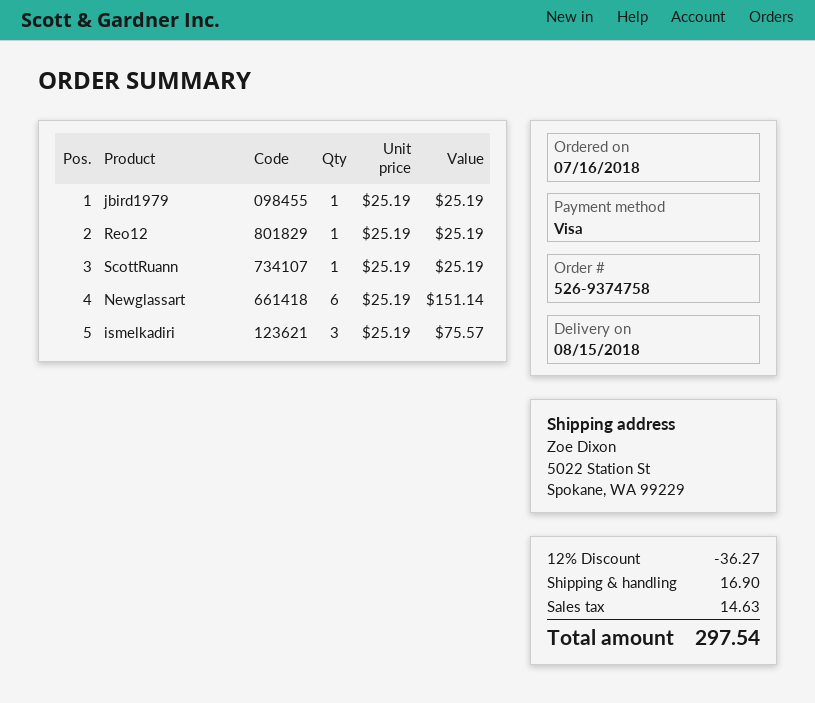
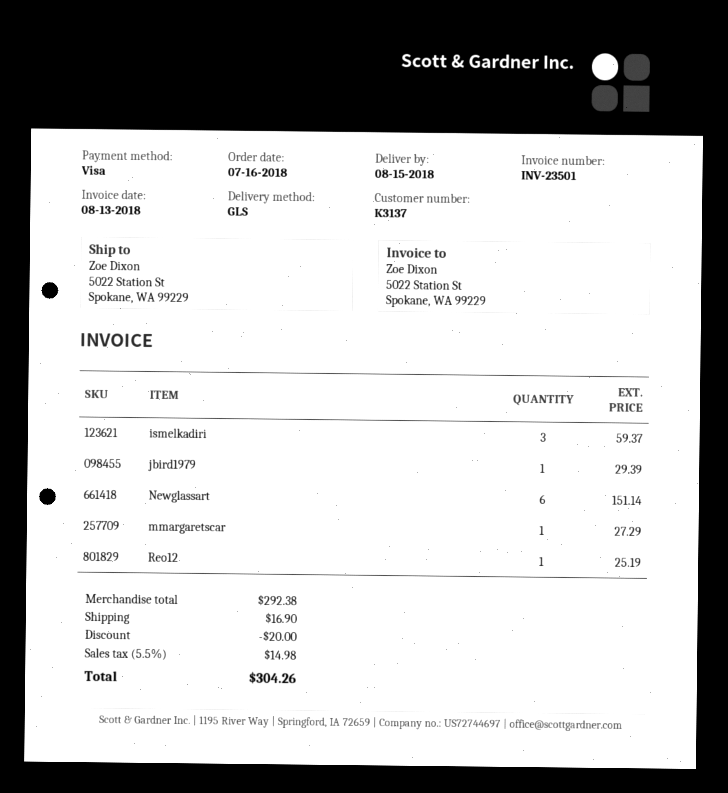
jbird1979: 1 for 25.19 -> 1 for 29.39
ScottRuann: 1 for 25.19 -> none
ismelkadiri: 3 for 75.57 -> 3 for 59.37
mmargaretscar: none -> 1 for 27.29
discount: 36.27 -> 20.00
tax: 14.63 -> 14.98
total: 297.54 -> 304.26

